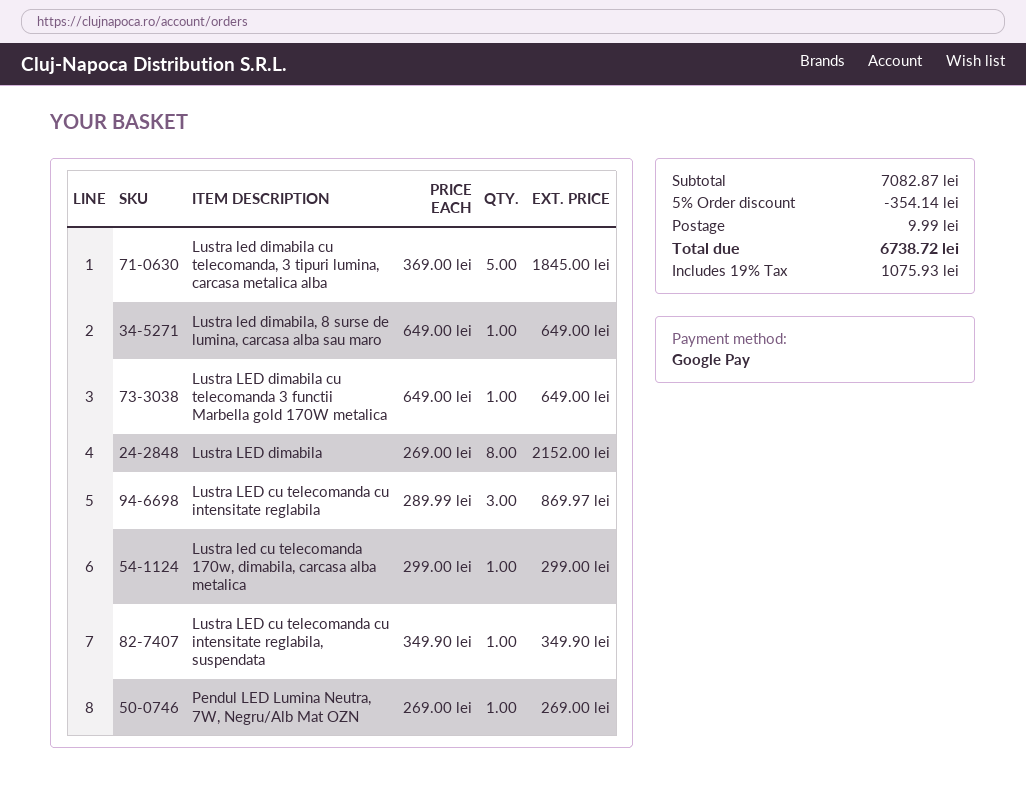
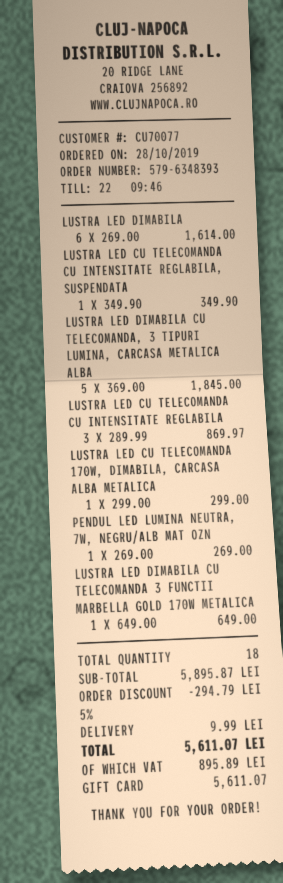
payment method: Google Pay -> gift card
Lustra led dimabila, 8 surse de lumina, carcasa alba sau maro: 1 x 649.00 = 649.00 -> none
Lustra LED dimabila: 8 x 269.00 = 2152.00 -> 6 x 269.00 = 1614.00
subtotal: 7082.87 -> 5895.87
discount: 5% = 354.14 -> 5% = 294.79
tax: 1075.93 -> 895.89
total: 6738.72 -> 5611.07

